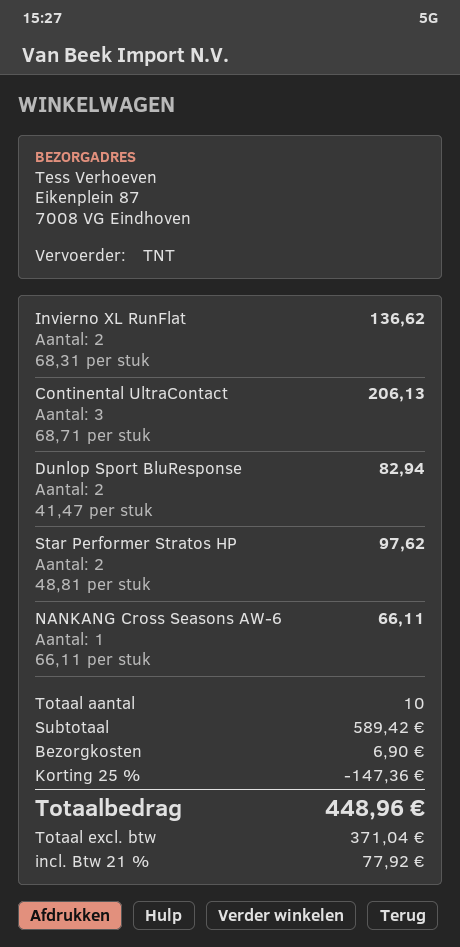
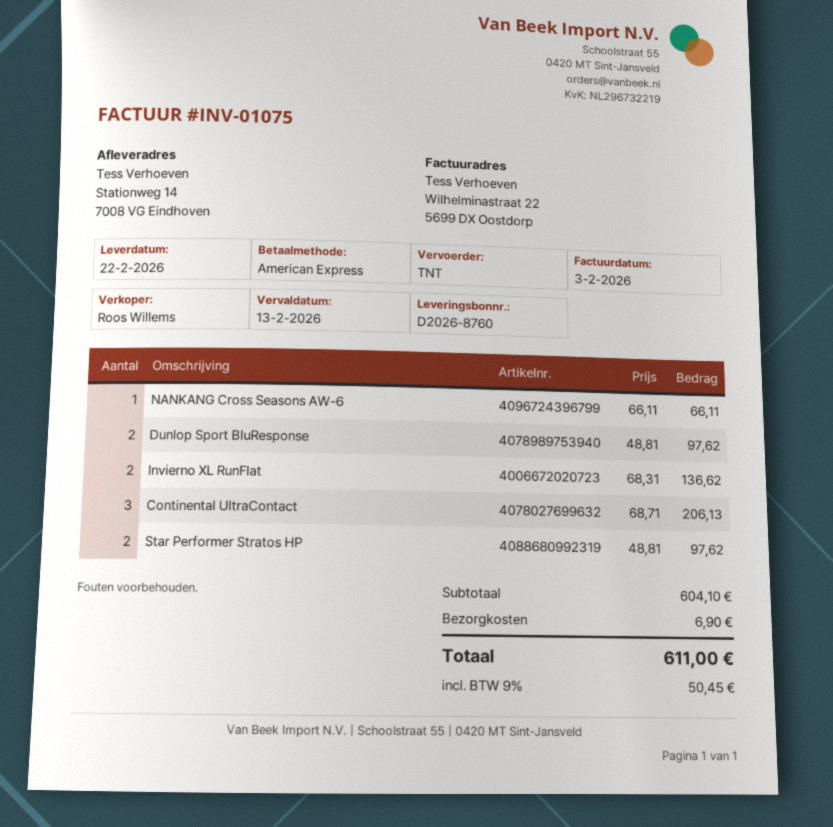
ship to: Eikenplein 87, 7008 VG Eindhoven -> Stationweg 14, 7008 VG Eindhoven
Dunlop Sport BluResponse: 2 x 41.47 = 82.94 -> 2 x 48.81 = 97.62
subtotal: 589.42 -> 604.10
discount: 25% = 147.36 -> none
tax: 21% = 77.92 -> 9% = 50.45
total: 448.96 -> 611.00

